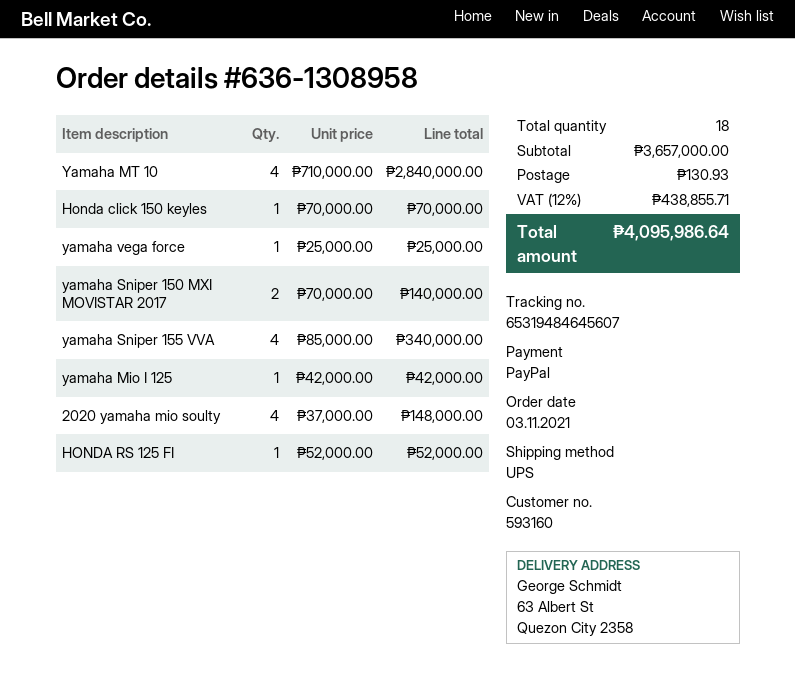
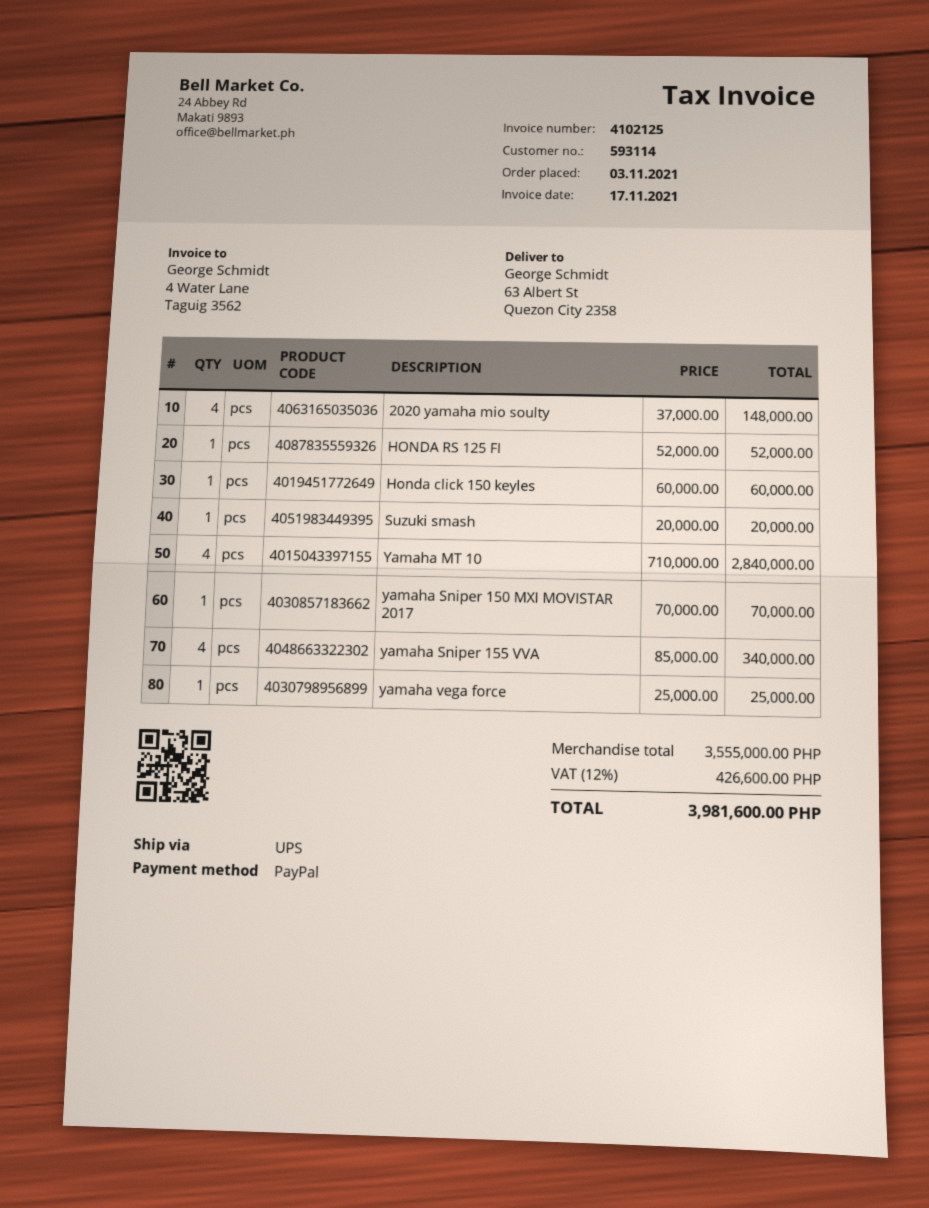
customer number: 593160 -> 593114
Honda click 150 keyles: 1 x 70000.00 = 70000.00 -> 1 x 60000.00 = 60000.00
yamaha Sniper 150 MXI MOVISTAR 2017: 2 x 70000.00 = 140000.00 -> 1 x 70000.00 = 70000.00
yamaha Mio I 125: 1 x 42000.00 = 42000.00 -> none
Suzuki smash: none -> 1 x 20000.00 = 20000.00
subtotal: 3657000.00 -> 3555000.00
shipping: 130.93 -> none
tax: 12% = 438855.71 -> 12% = 426600.00
total: 4095986.64 -> 3981600.00

